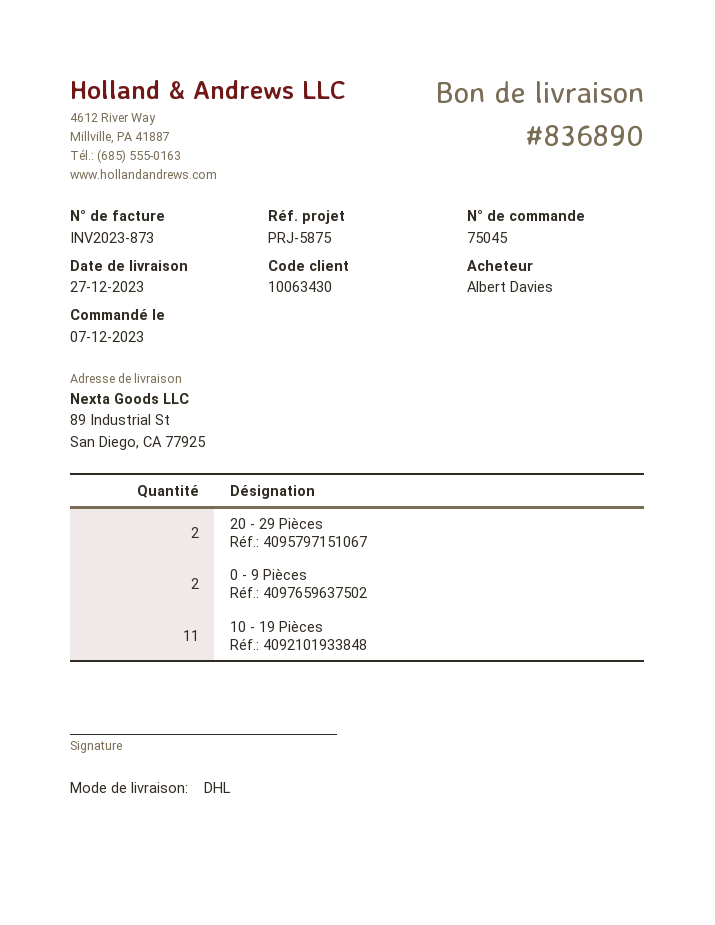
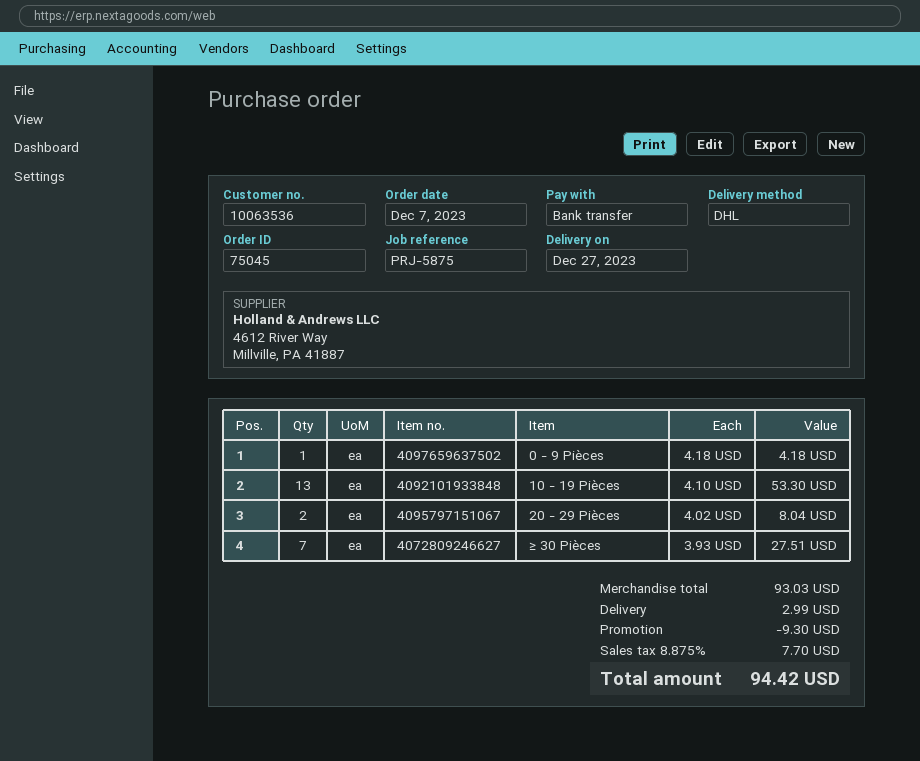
customer number: 10063430 -> 10063536
0 - 9 Pièces: 2 -> 1
10 - 19 Pièces: 11 -> 13
≥ 30 Pièces: none -> 7

